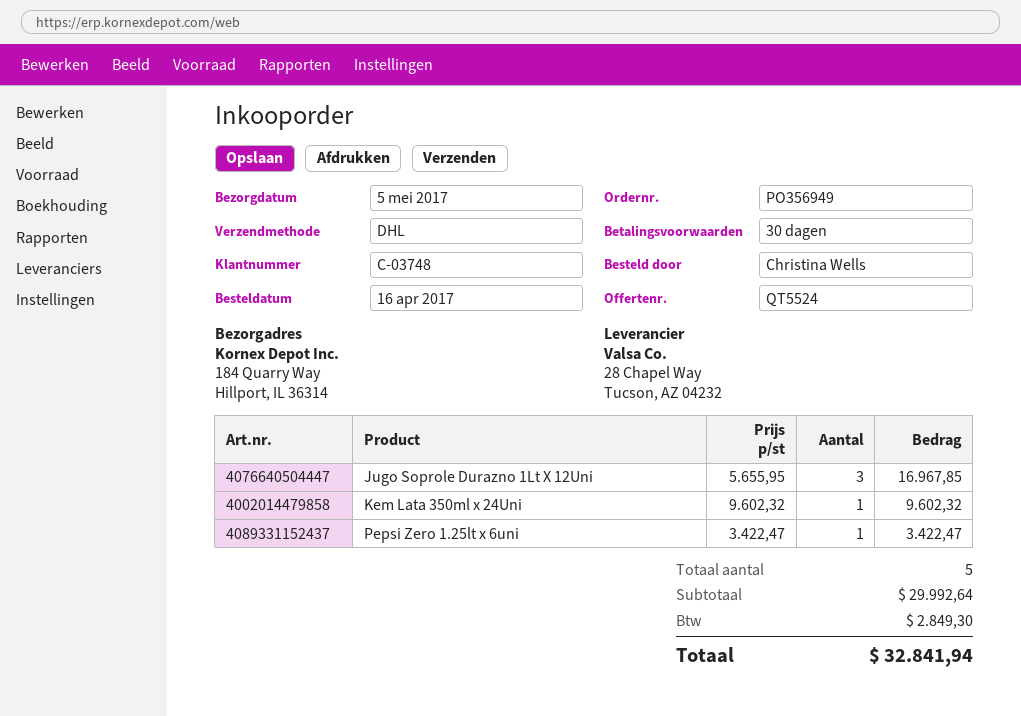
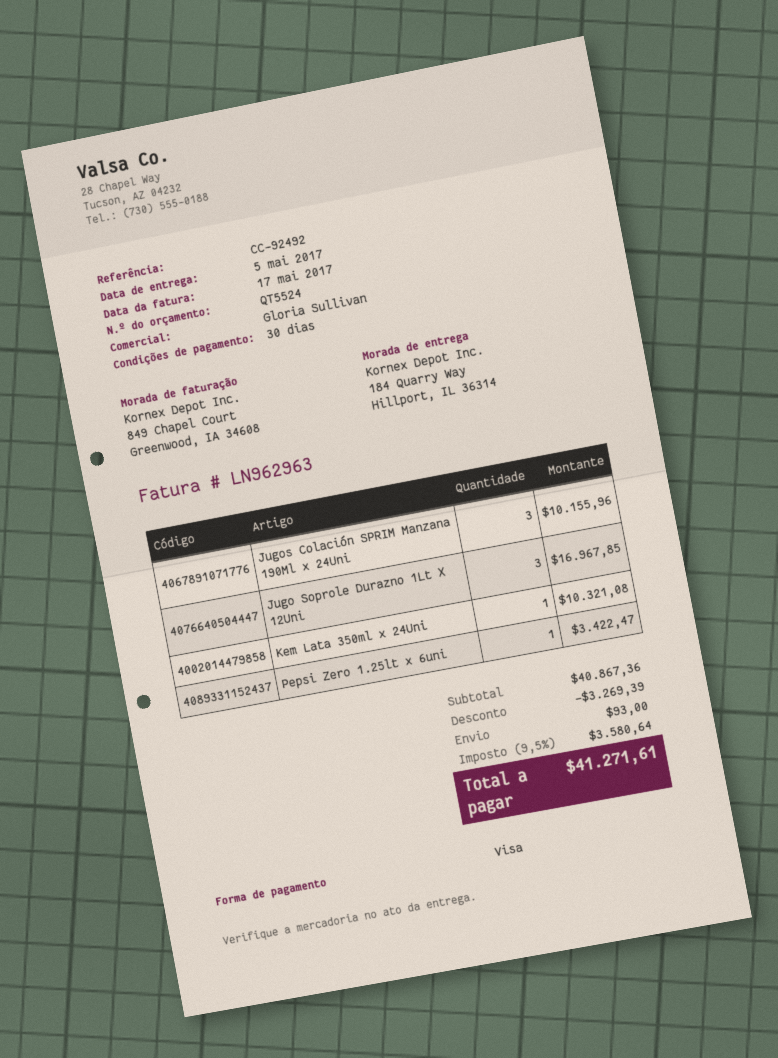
Kem Lata 350ml x 24Uni: 1 for 9602.32 -> 1 for 10321.08
Jugos Colación SPRIM Manzana 190Ml x 24Uni: none -> 3 for 10155.96
subtotal: 29992.64 -> 40867.36
discount: none -> 3269.39
shipping: none -> 93.00
tax: 2849.30 -> 3580.64
total: 32841.94 -> 41271.61

